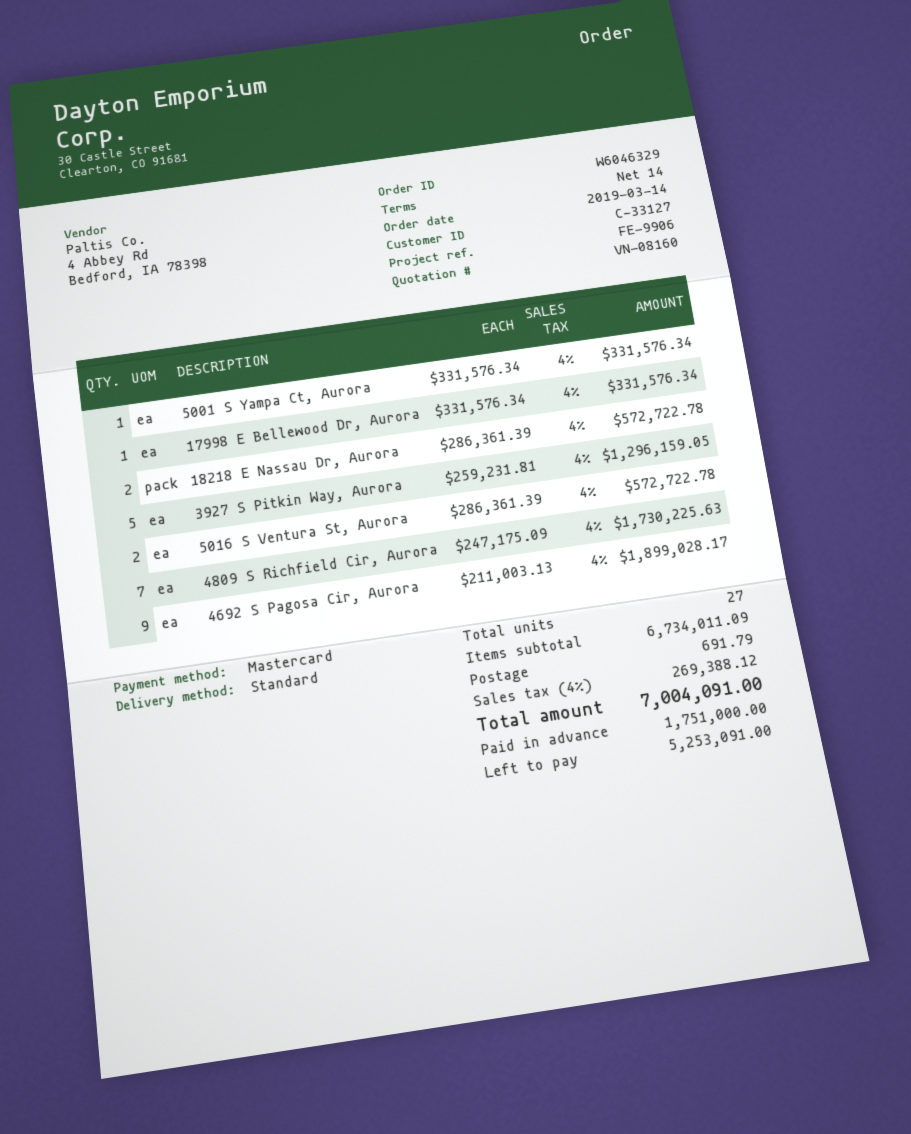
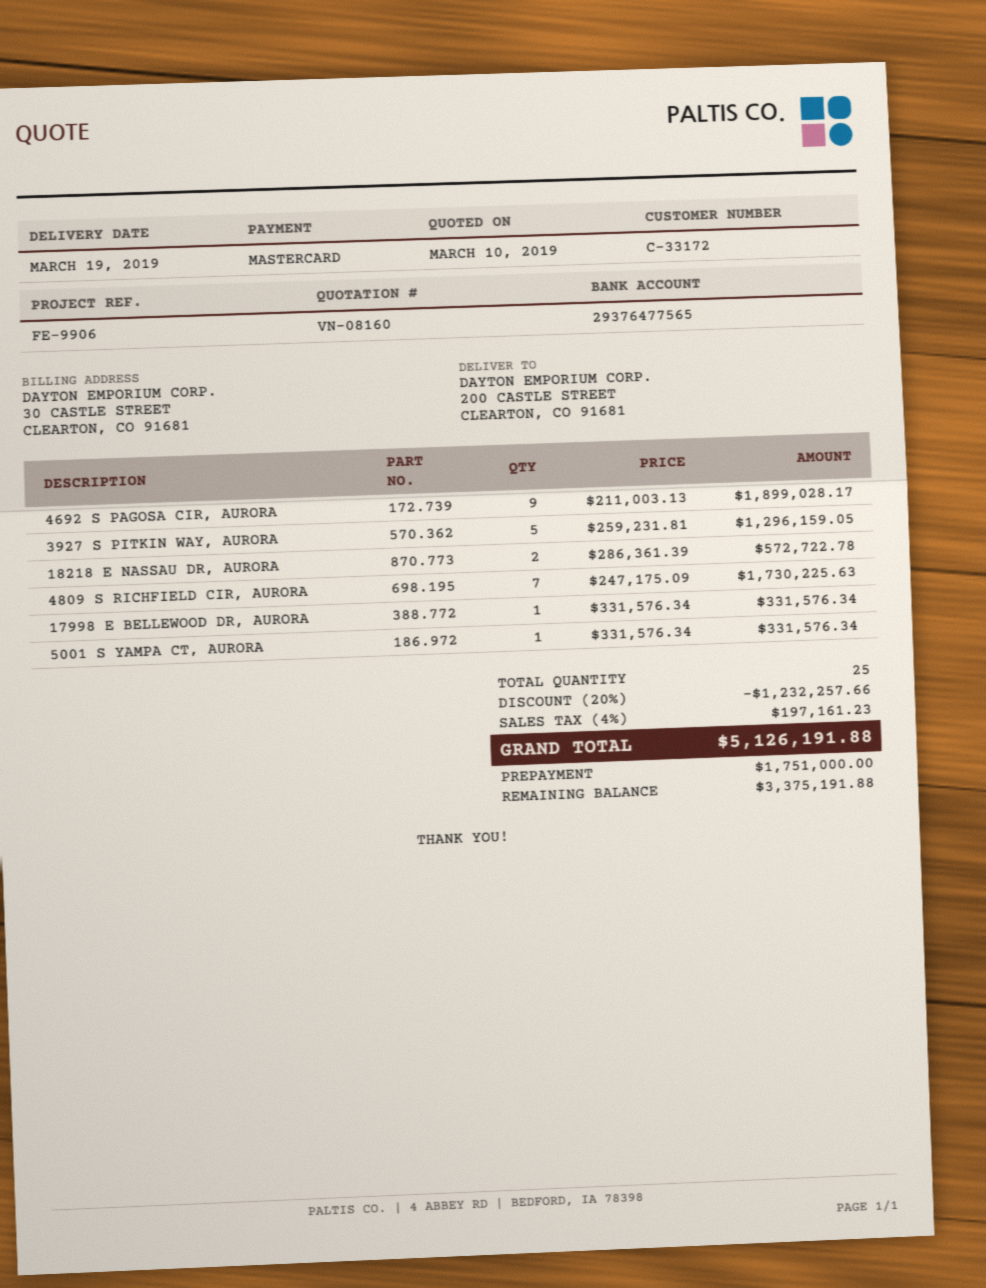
customer number: C-33127 -> C-33172
5016 S Ventura St, Aurora: 2 x 286361.39 = 572722.78 -> none
total quantity: 27 -> 25
discount: none -> 20% = 1232257.66
shipping: 691.79 -> none
tax: 4% = 269388.12 -> 4% = 197161.23
total: 7004091.00 -> 5126191.88
balance: 5253091.00 -> 3375191.88

